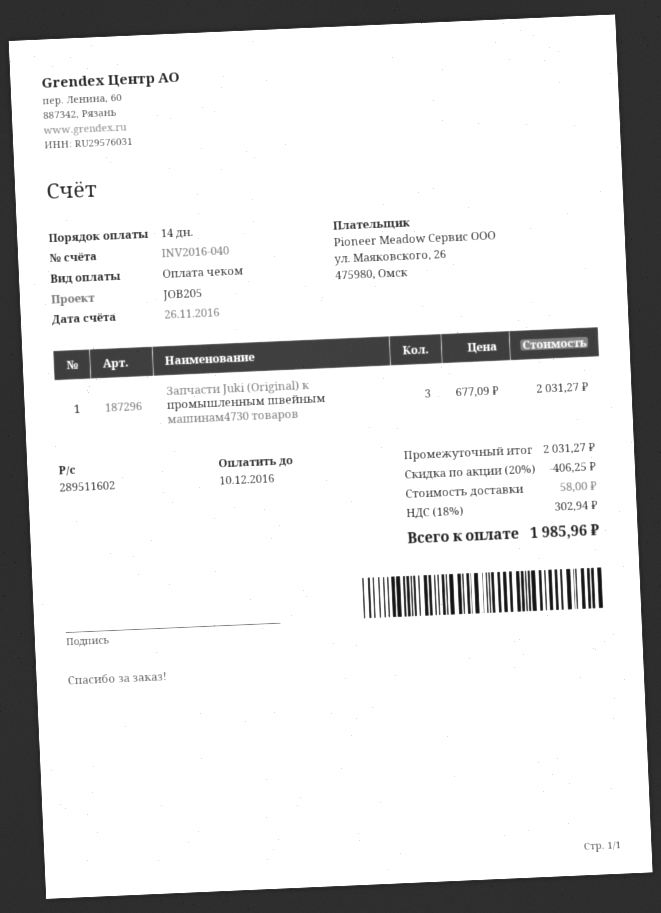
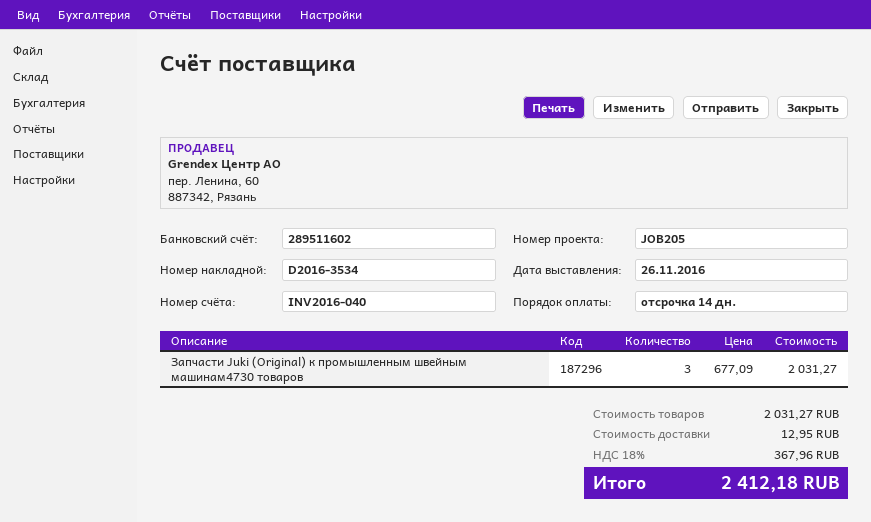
discount: 20% = 406.25 -> none
shipping: 58.00 -> 12.95
tax: 18% = 302.94 -> 18% = 367.96
total: 1985.96 -> 2412.18

